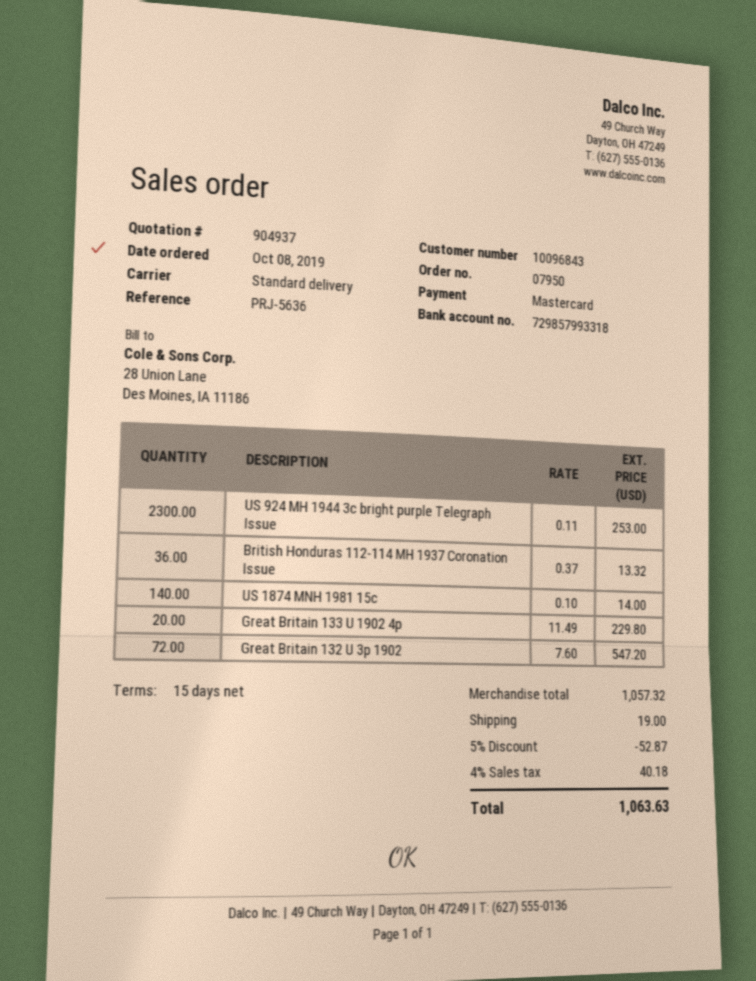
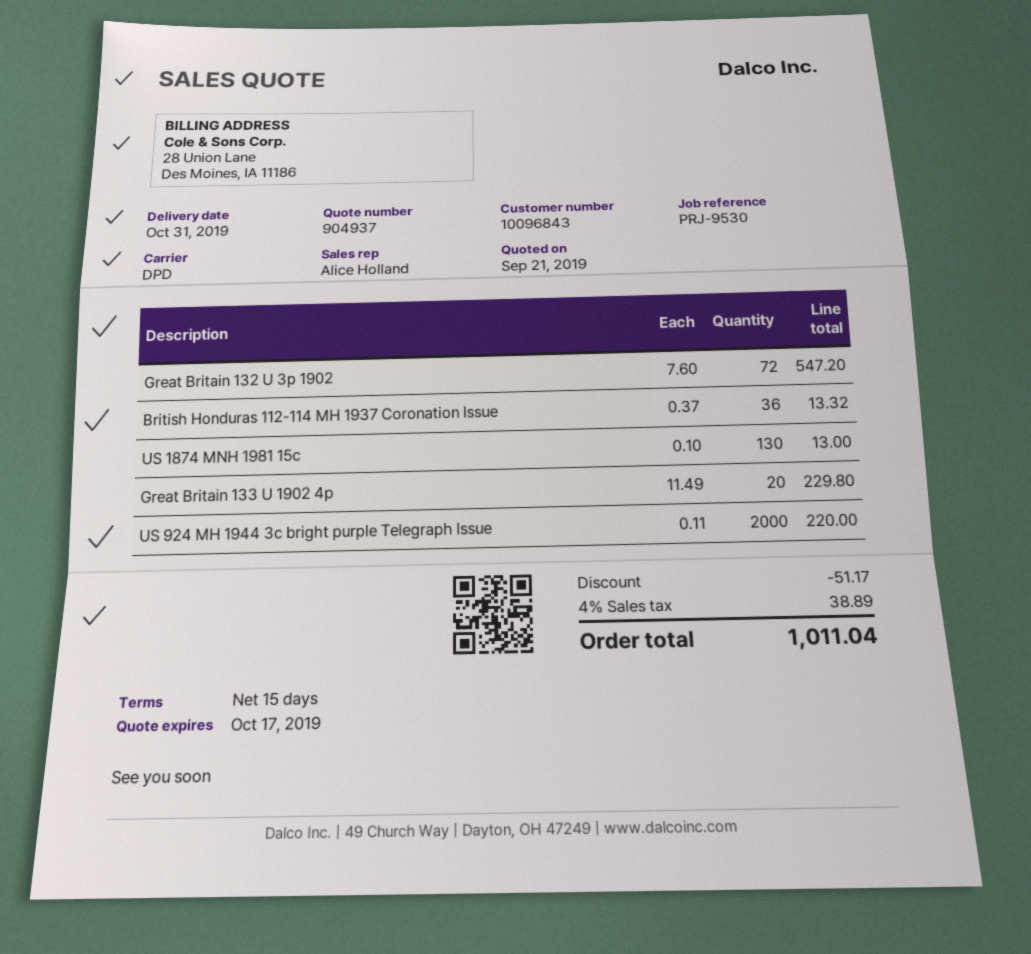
reference: PRJ-5636 -> PRJ-9530
shipping method: standard -> DPD
US 924 MH 1944 3c bright purple Telegraph Issue: 2300 x 0.11 = 253.00 -> 2000 x 0.11 = 220.00
US 1874 MNH 1981 15c: 140 x 0.10 = 14.00 -> 130 x 0.10 = 13.00
discount: 52.87 -> 51.17
shipping: 19.00 -> none
tax: 4% = 40.18 -> 4% = 38.89
total: 1063.63 -> 1011.04

